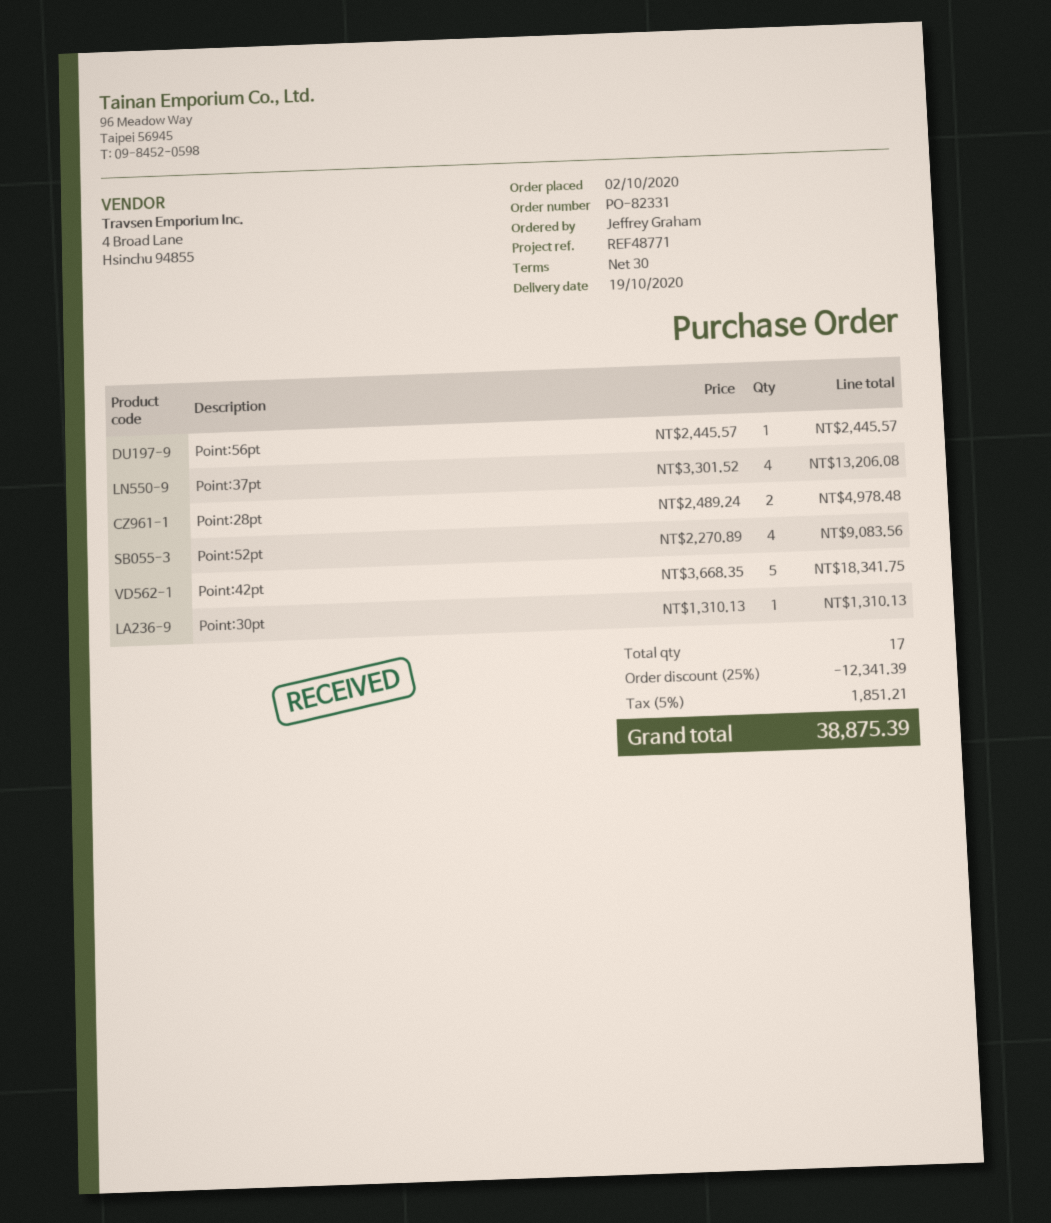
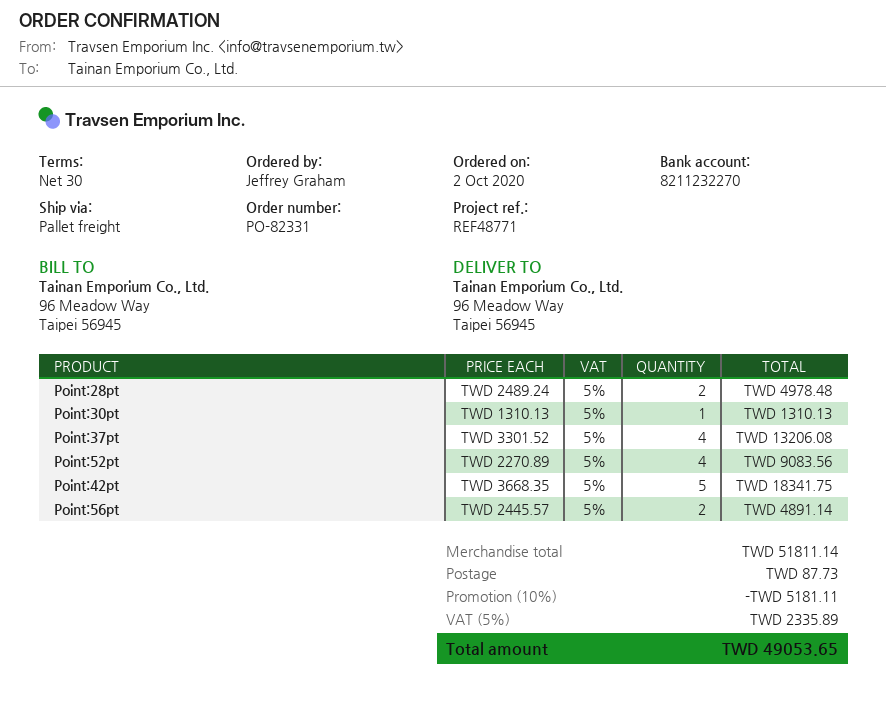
Point:56pt: 1 x 2445.57 = 2445.57 -> 2 x 2445.57 = 4891.14
discount: 25% = 12341.39 -> 10% = 5181.11
shipping: none -> 87.73
tax: 5% = 1851.21 -> 5% = 2335.89
total: 38875.39 -> 49053.65

